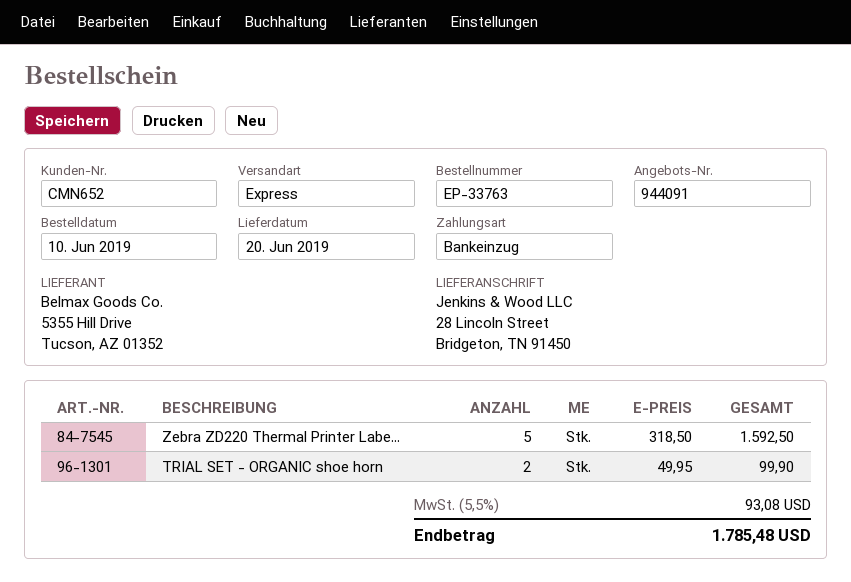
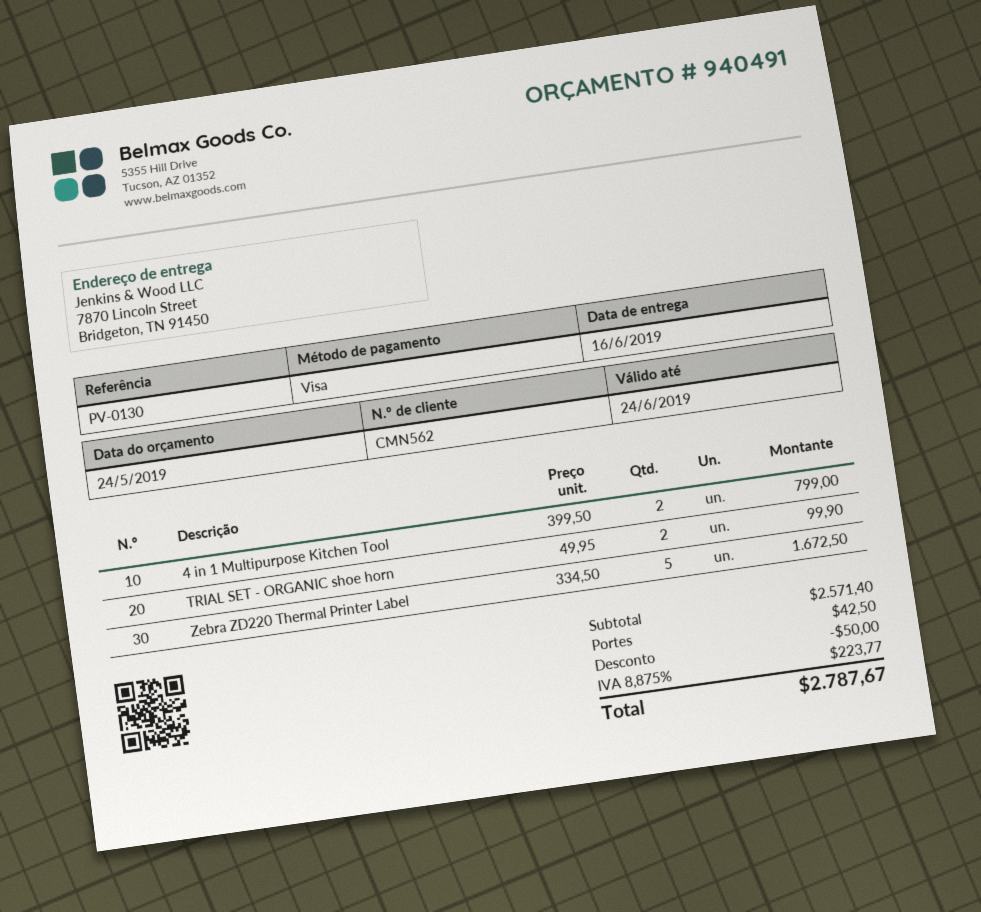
quote number: 944091 -> 940491
delivery date: 2019-06-20 -> 2019-06-16
customer number: CMN652 -> CMN562
payment method: direct debit -> Visa
ship to: 28 Lincoln Street, Bridgeton, TN 91450 -> 7870 Lincoln Street, Bridgeton, TN 91450
Zebra ZD220 Thermal Printer Labe...: 5 x 318.50 = 1592.50 -> 5 x 334.50 = 1672.50
4 in 1 Multipurpose Kitchen Tool: none -> 2 x 399.50 = 799.00
discount: none -> 50.00
shipping: none -> 42.50
tax: 5.5% = 93.08 -> 8.875% = 223.77
total: 1785.48 -> 2787.67

